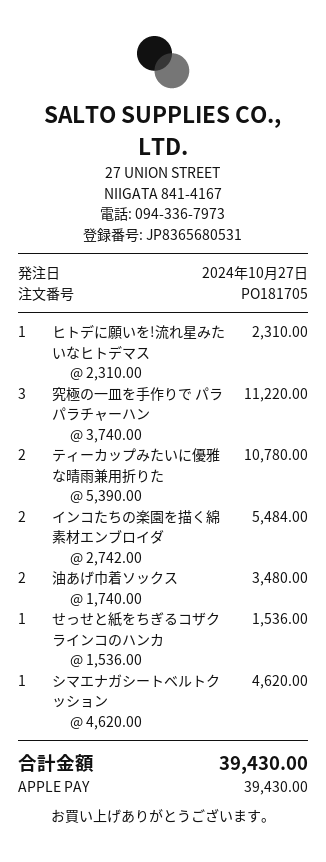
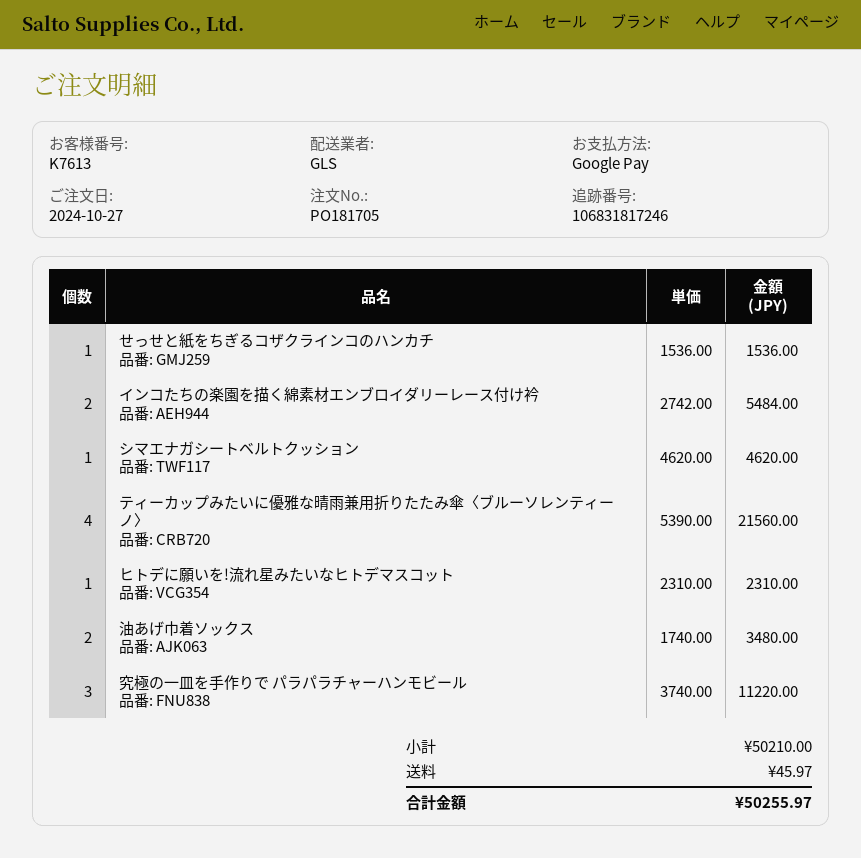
payment method: Apple Pay -> Google Pay
ティーカップみたいに優雅な晴雨兼用折りた: 2 x 5390.00 = 10780.00 -> 4 x 5390.00 = 21560.00
shipping: none -> 45.97
total: 39430.00 -> 50255.97

